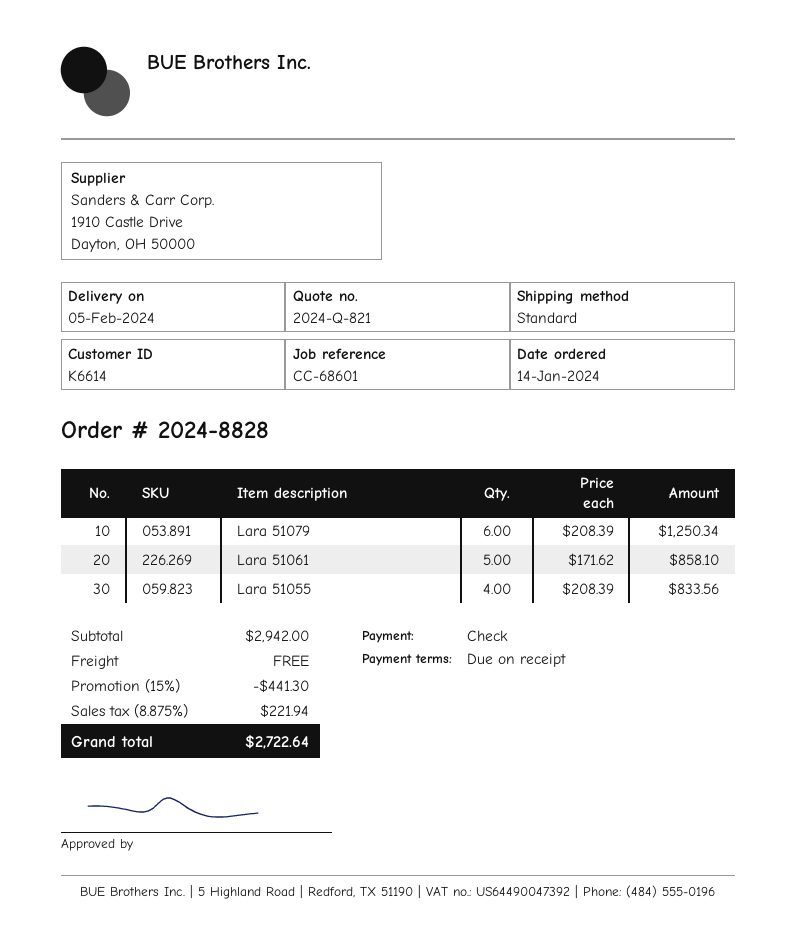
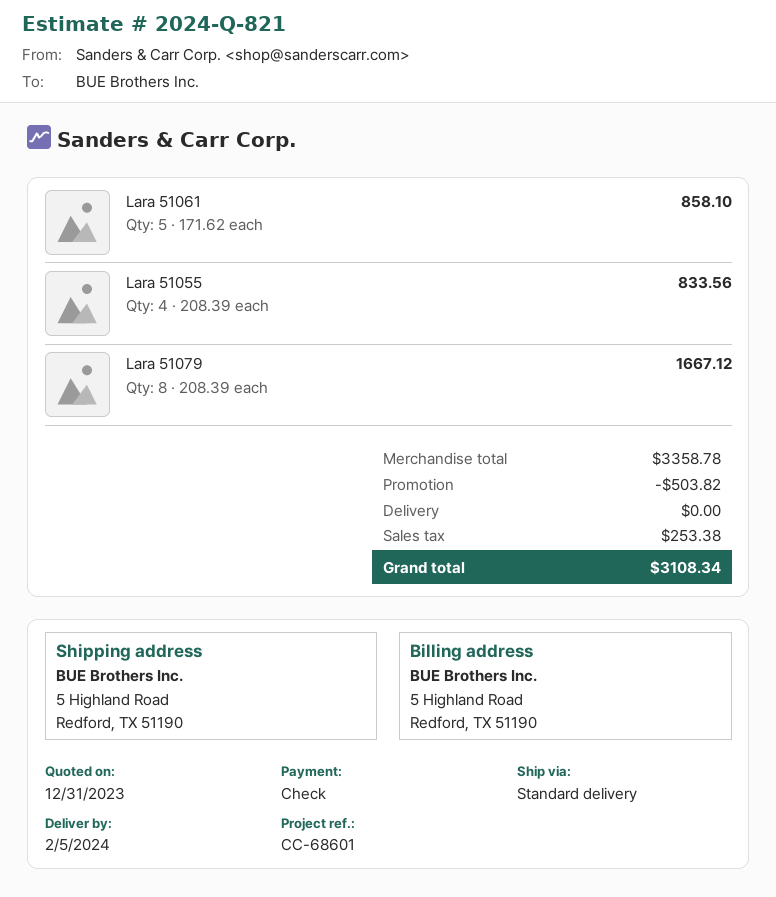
Lara 51079: 6 x 208.39 = 1250.34 -> 8 x 208.39 = 1667.12
subtotal: 2942.00 -> 3358.78
discount: 441.30 -> 503.82
tax: 221.94 -> 253.38
total: 2722.64 -> 3108.34

